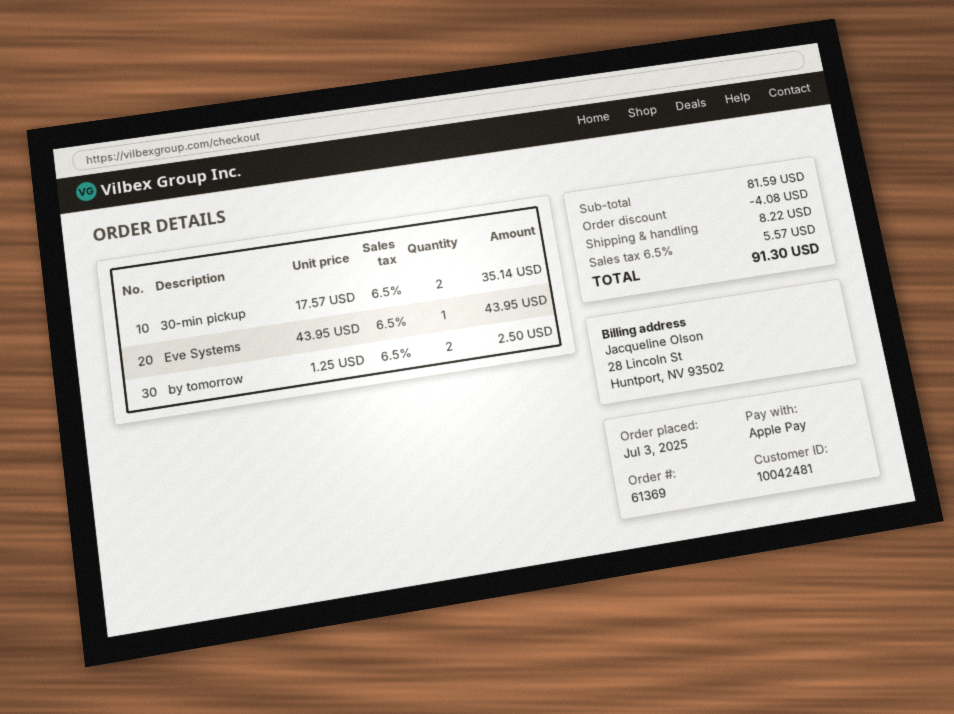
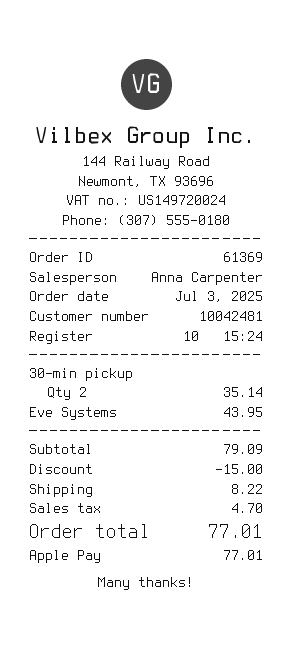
by tomorrow: 2 for 2.50 -> none
subtotal: 81.59 -> 79.09
discount: 4.08 -> 15.00
tax: 5.57 -> 4.70
total: 91.30 -> 77.01

